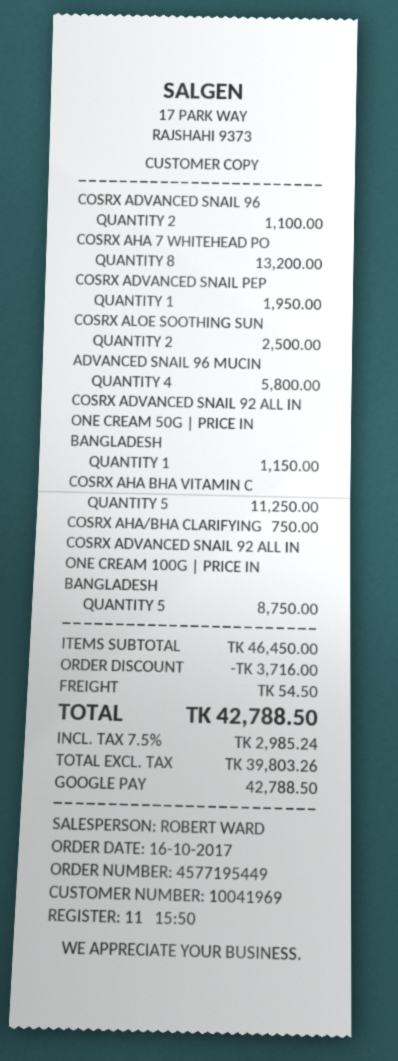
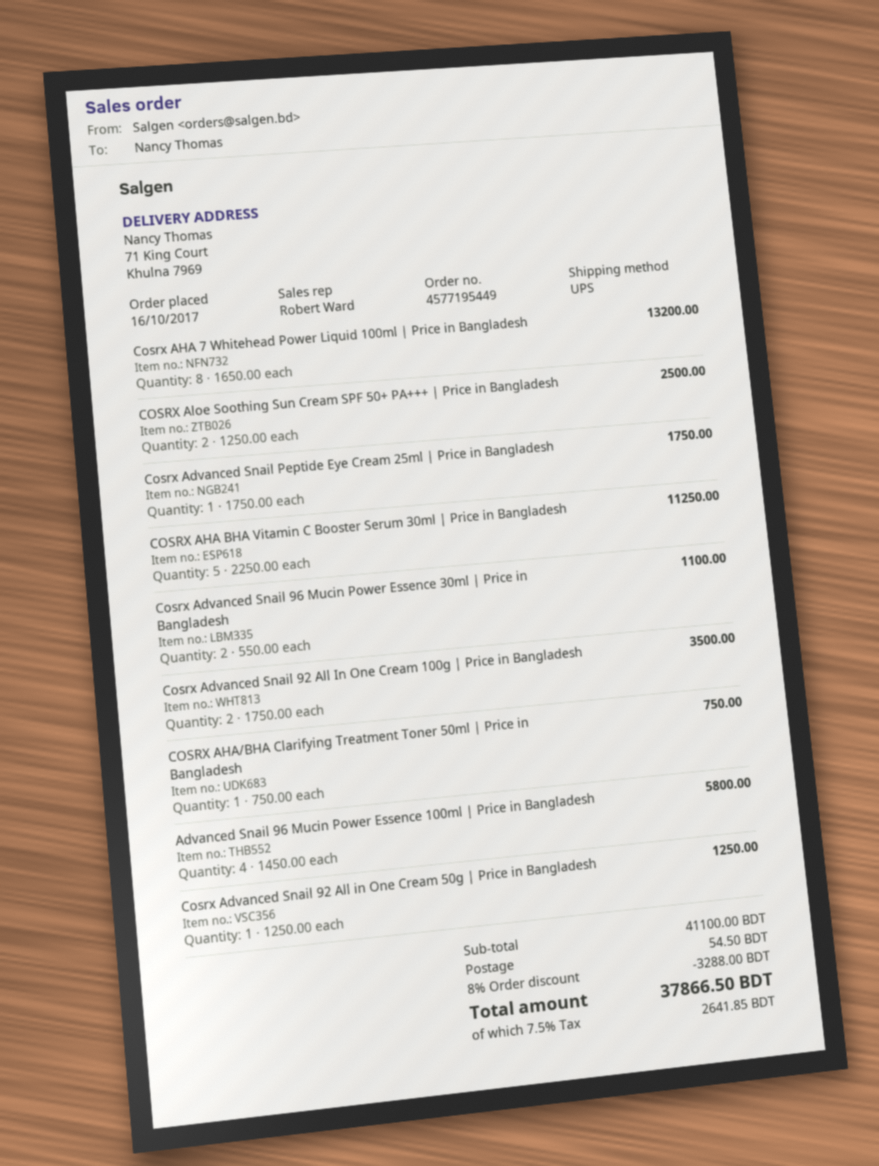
COSRX ADVANCED SNAIL PEP: 1 for 1950.00 -> 1 for 1750.00
COSRX ADVANCED SNAIL 92 ALL IN ONE CREAM 50G | PRICE IN BANGLADESH: 1 for 1150.00 -> 1 for 1250.00
COSRX ADVANCED SNAIL 92 ALL IN ONE CREAM 100G | PRICE IN BANGLADESH: 5 for 8750.00 -> 2 for 3500.00
subtotal: 46450.00 -> 41100.00
discount: 3716.00 -> 3288.00
tax: 7.5% = 2985.24 -> 7.5% = 2641.85
total: 42788.50 -> 37866.50

